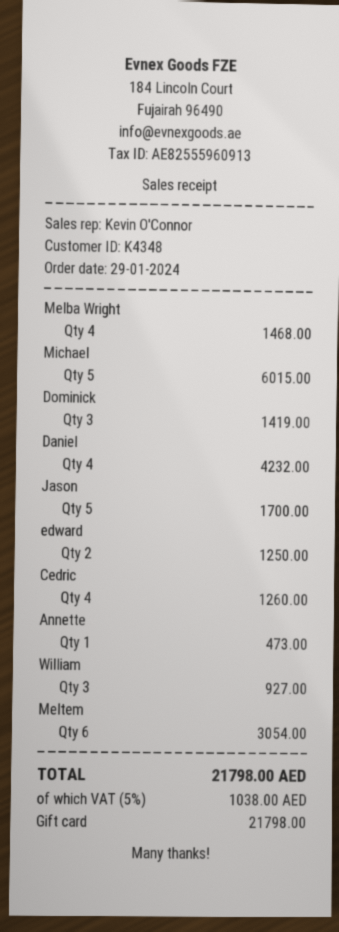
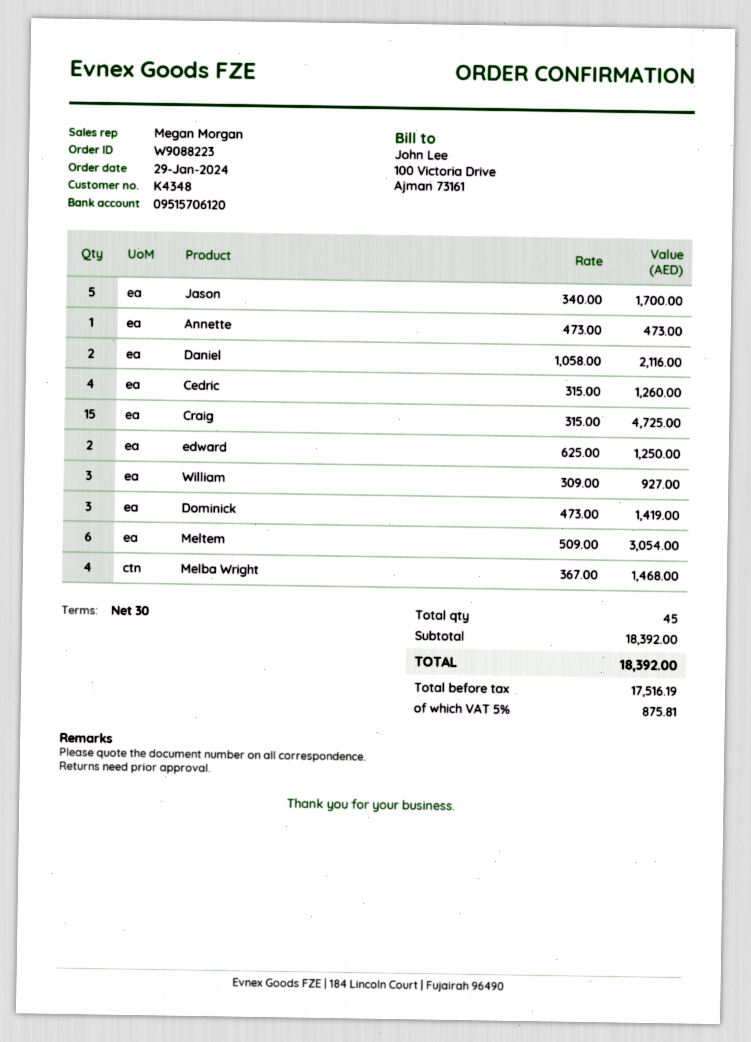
sales rep: Kevin O'Connor -> Megan Morgan
Michael: 5 for 6015.00 -> none
Daniel: 4 for 4232.00 -> 2 for 2116.00
Craig: none -> 15 for 4725.00
tax: 5% = 1038.00 -> 5% = 875.81
total: 21798.00 -> 18392.00

